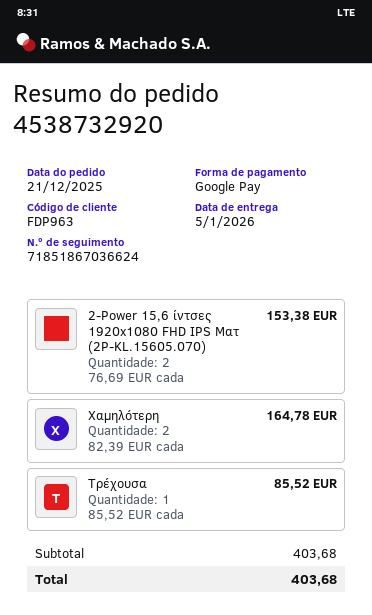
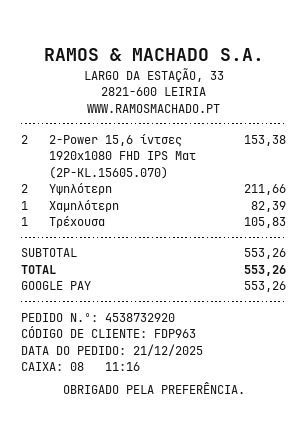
Χαμηλότερη: 2 for 164.78 -> 1 for 82.39
Τρέχουσα: 1 for 85.52 -> 1 for 105.83
Υψηλότερη: none -> 2 for 211.66
subtotal: 403.68 -> 553.26
total: 403.68 -> 553.26

